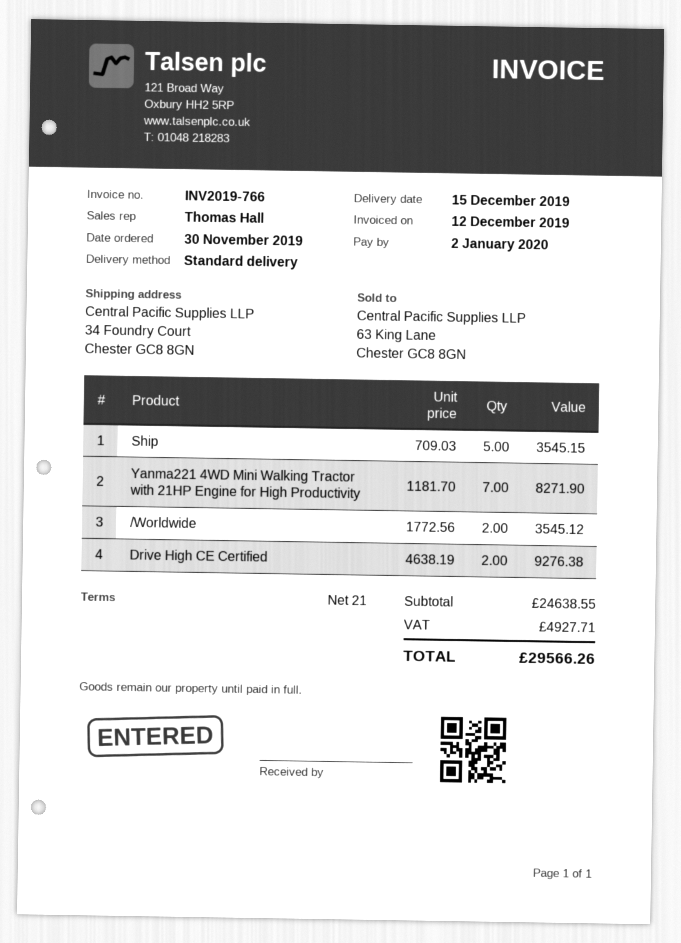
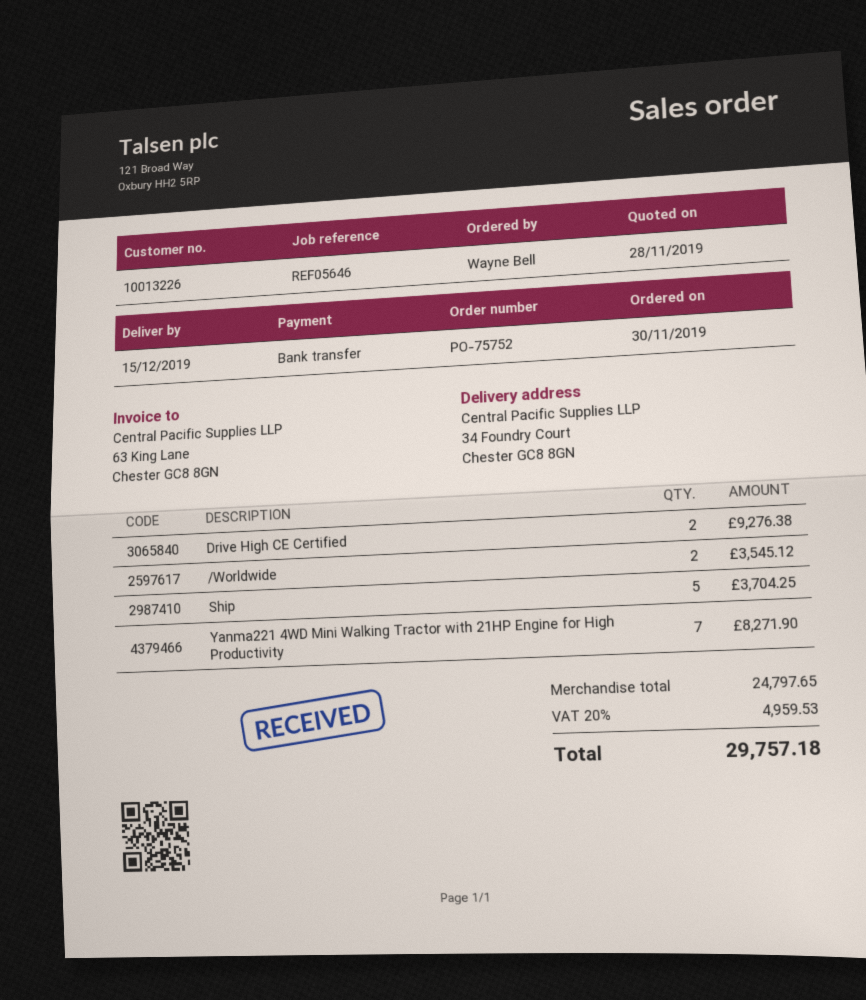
Ship: 5 for 3545.15 -> 5 for 3704.25
subtotal: 24638.55 -> 24797.65
tax: 4927.71 -> 4959.53
total: 29566.26 -> 29757.18

